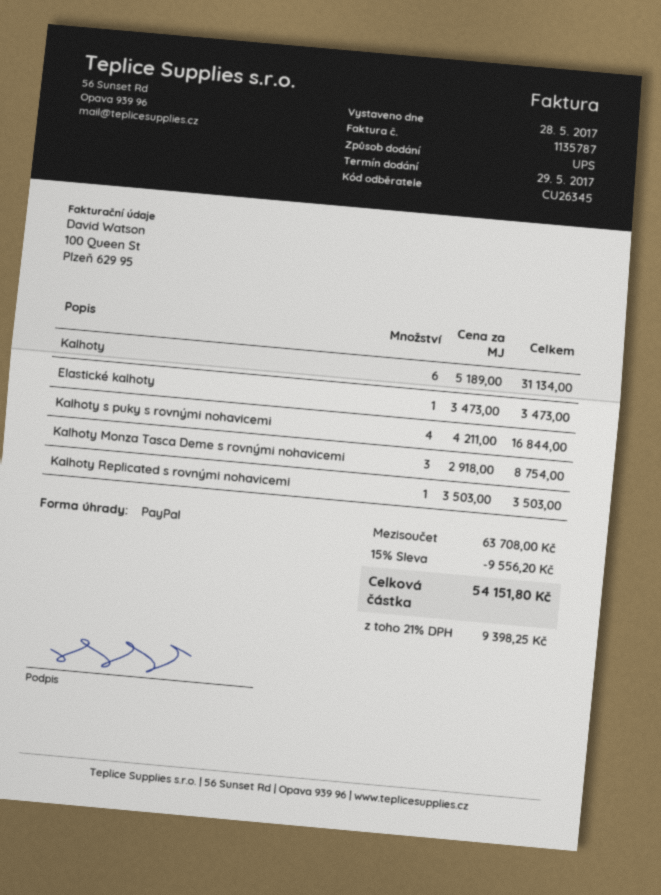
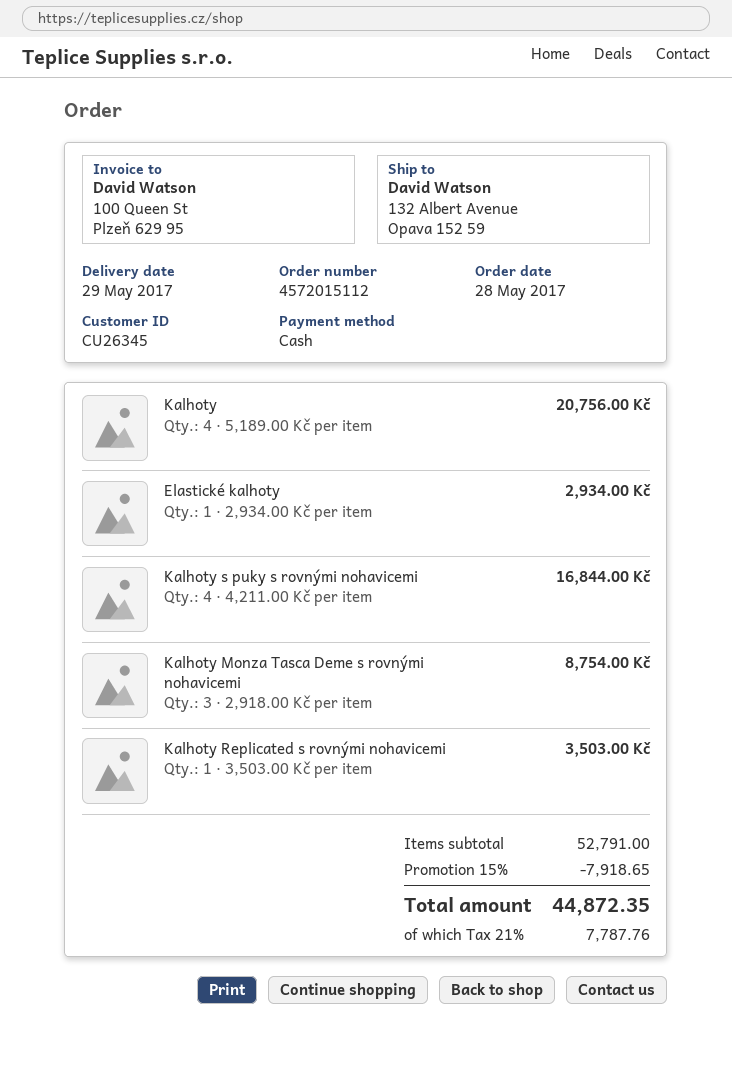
payment method: PayPal -> cash
Kalhoty: 6 x 5189.00 = 31134.00 -> 4 x 5189.00 = 20756.00
Elastické kalhoty: 1 x 3473.00 = 3473.00 -> 1 x 2934.00 = 2934.00
subtotal: 63708.00 -> 52791.00
discount: 15% = 9556.20 -> 15% = 7918.65
tax: 21% = 9398.25 -> 21% = 7787.76
total: 54151.80 -> 44872.35

